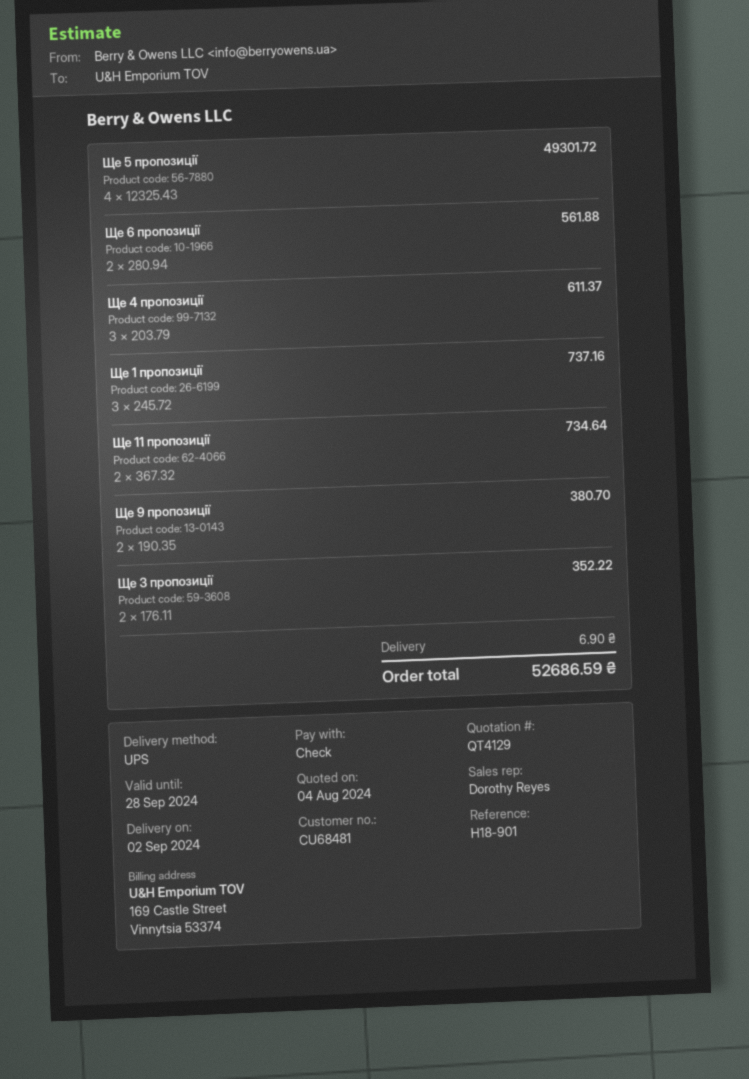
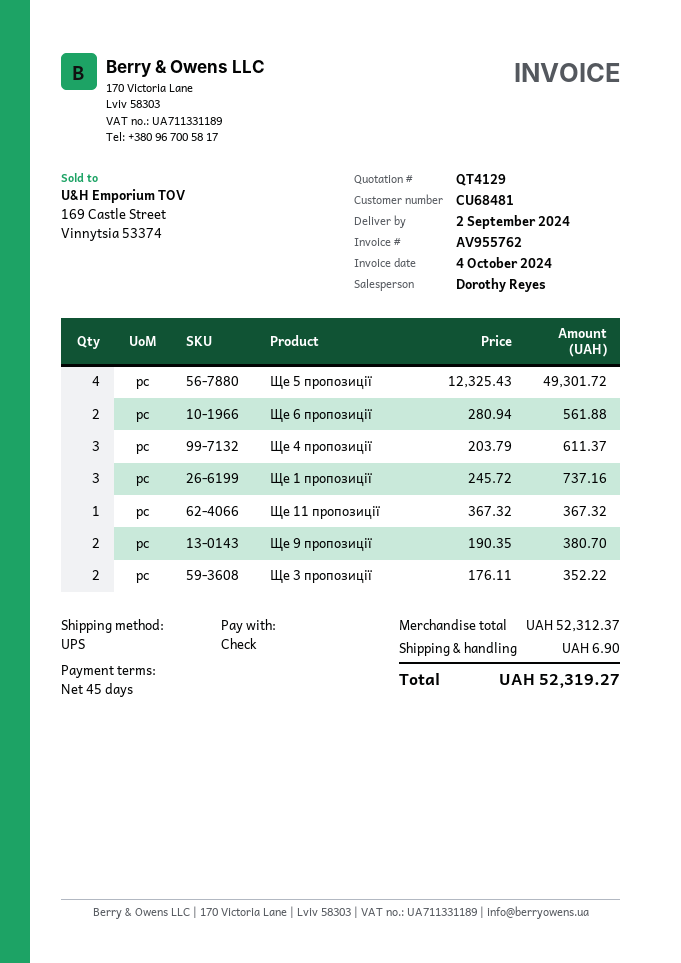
Ще 11 пропозиції: 2 x 367.32 = 734.64 -> 1 x 367.32 = 367.32
total: 52686.59 -> 52319.27

